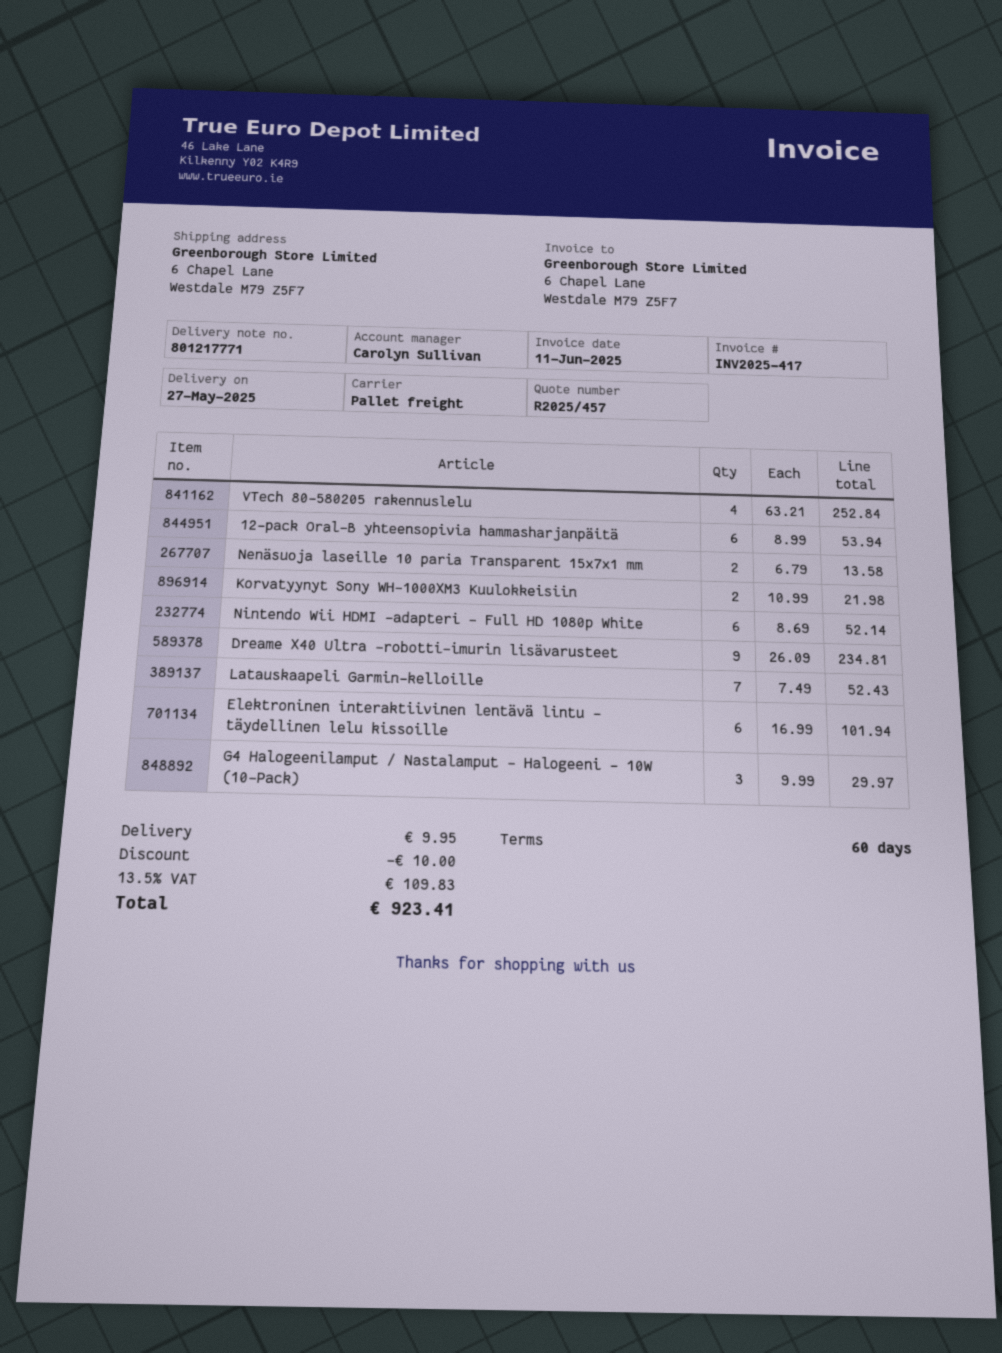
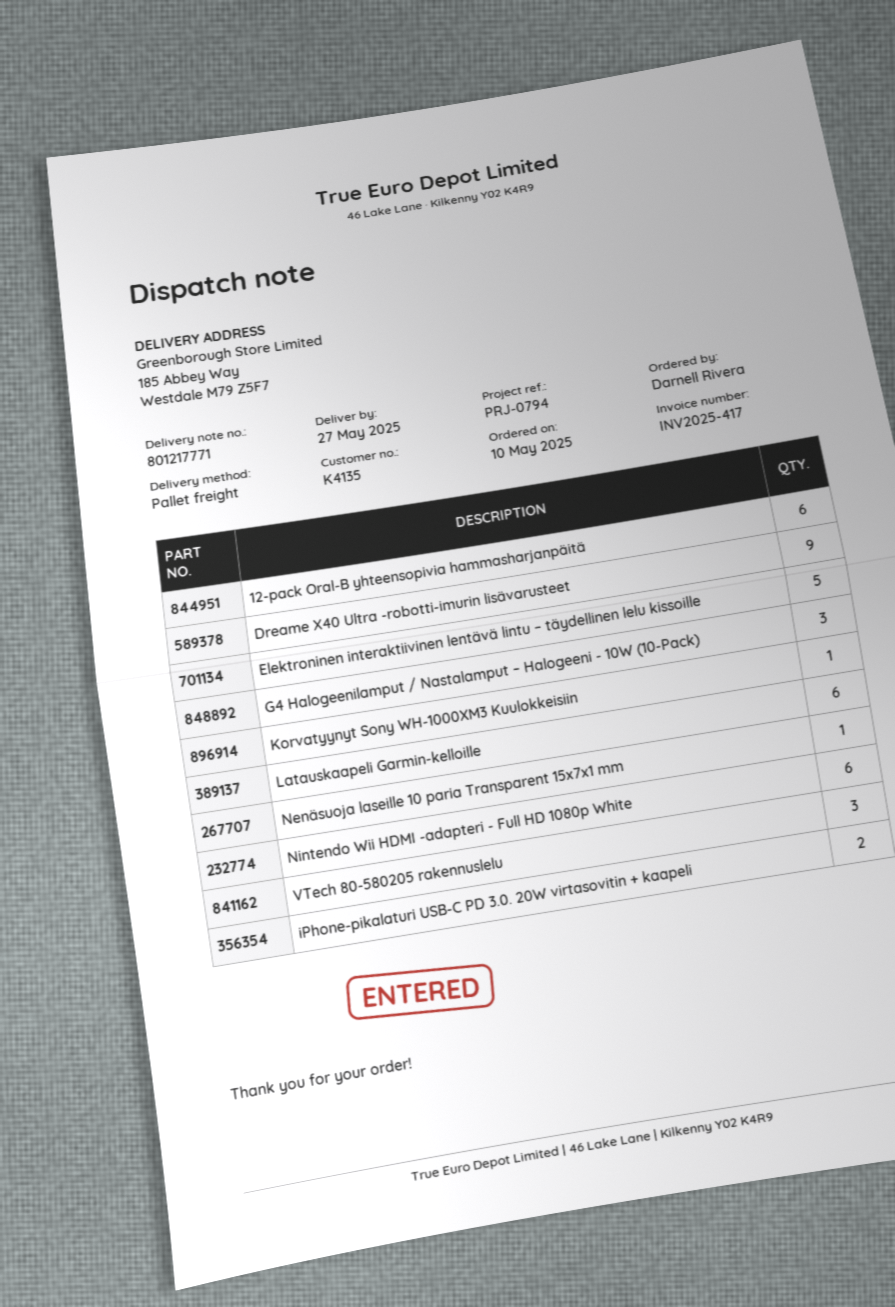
ship to: 6 Chapel Lane, Westdale M79 Z5F7 -> 185 Abbey Way, Westdale M79 Z5F7
VTech 80-580205 rakennuslelu: 4 -> 3
Nenäsuoja laseille 10 paria Transparent 15x7x1 mm: 2 -> 1
Korvatyynyt Sony WH-1000XM3 Kuulokkeisiin: 2 -> 1
Latauskaapeli Garmin-kelloille: 7 -> 6
Elektroninen interaktiivinen lentävä lintu – täydellinen lelu kissoille: 6 -> 5
iPhone-pikalaturi USB-C PD 3.0. 20W virtasovitin + kaapeli: none -> 2

